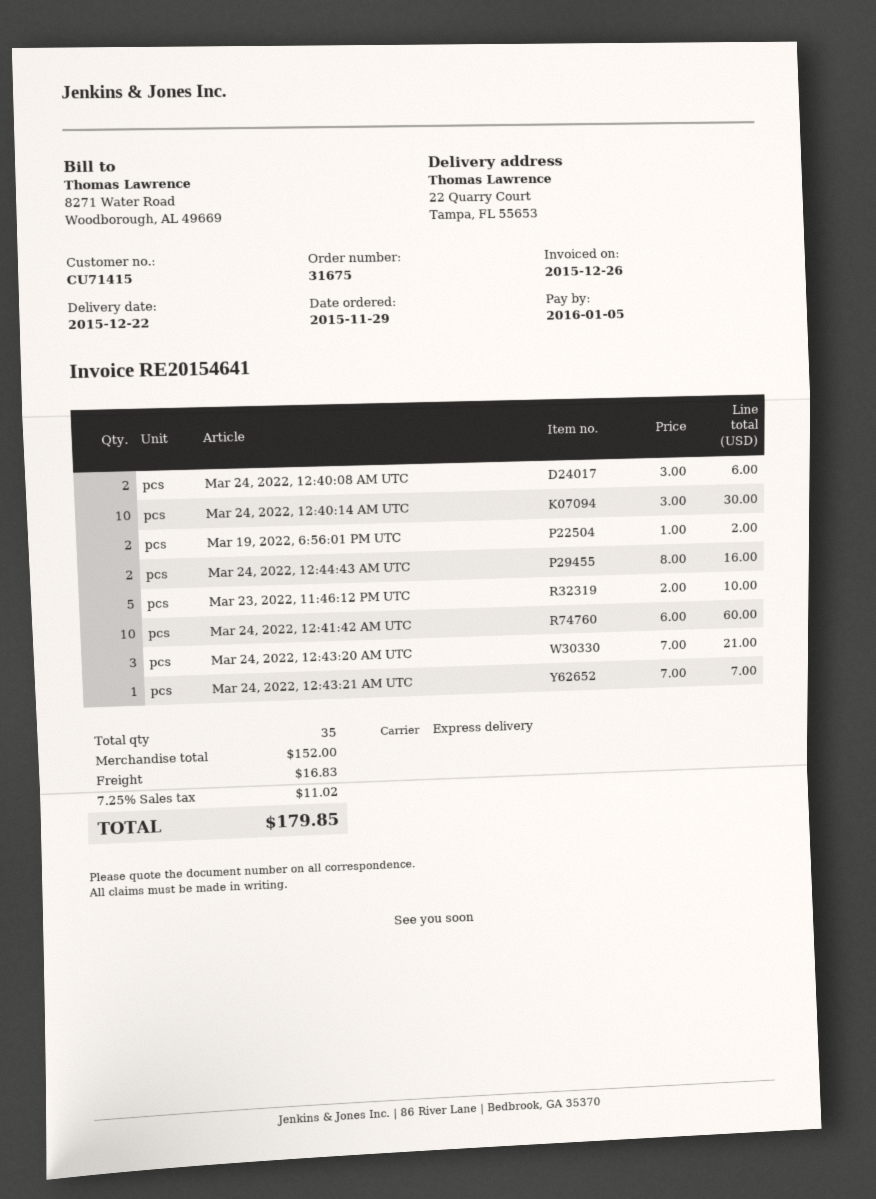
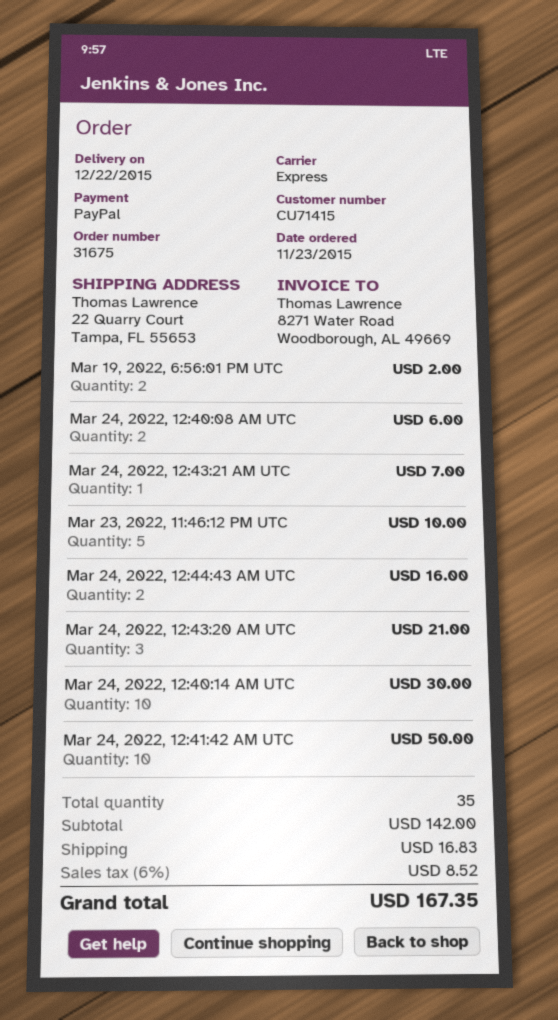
order date: 2015-11-29 -> 2015-11-23
Mar 24, 2022, 12:41:42 AM UTC: 10 for 60.00 -> 10 for 50.00
subtotal: 152.00 -> 142.00
tax: 7.25% = 11.02 -> 6% = 8.52
total: 179.85 -> 167.35

